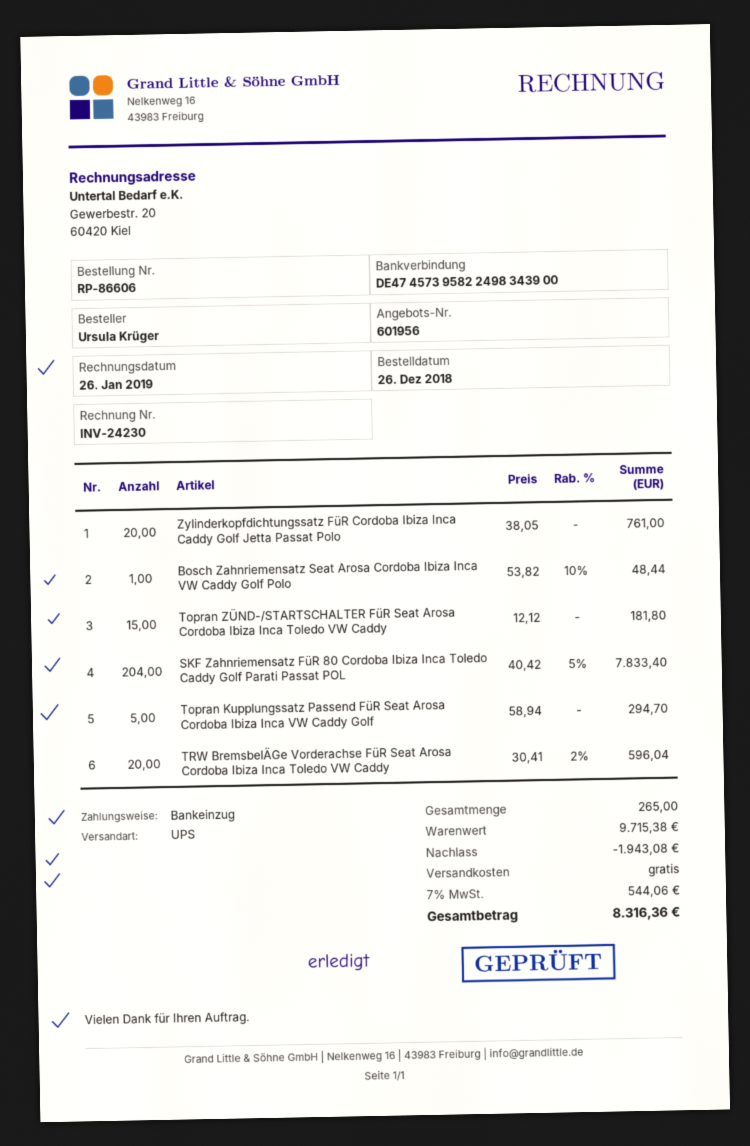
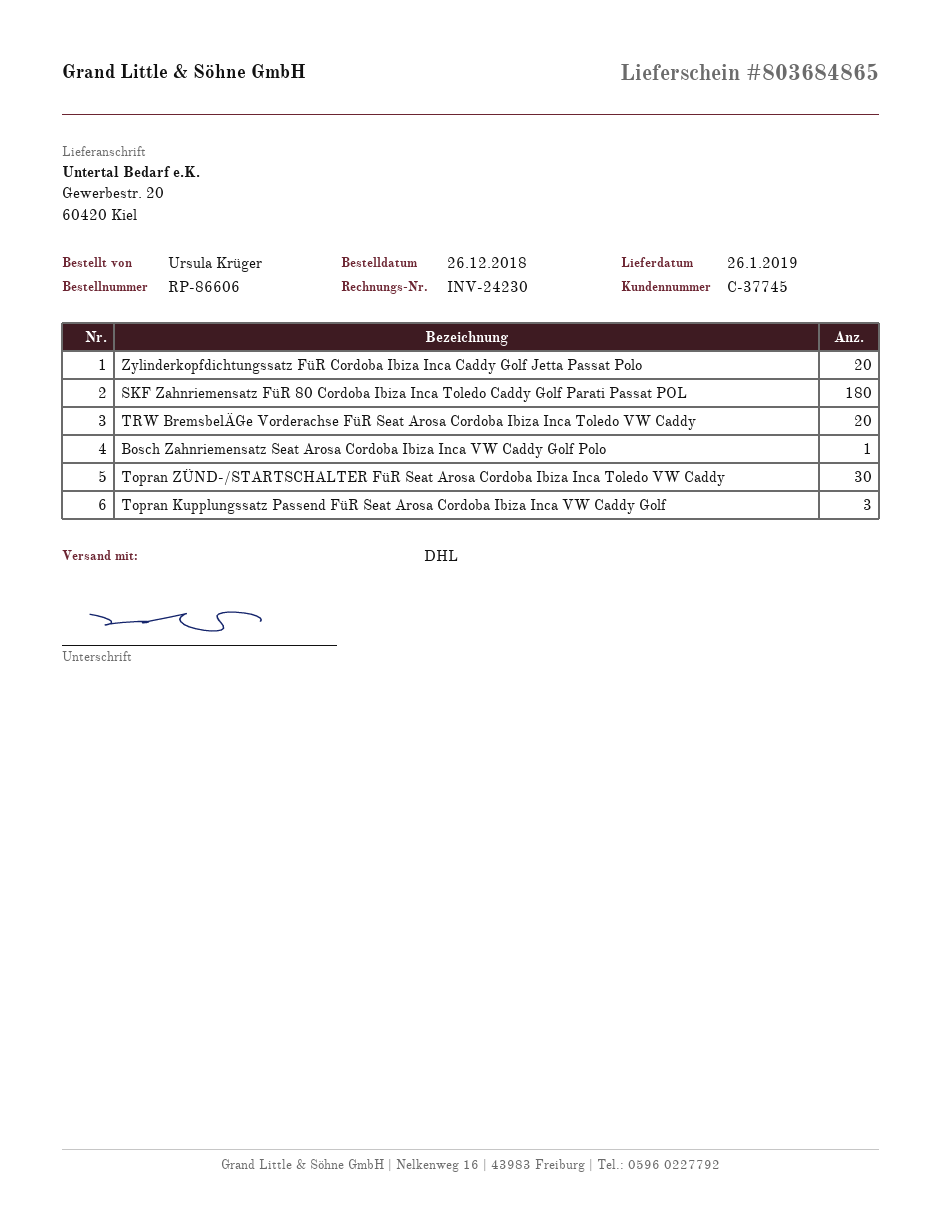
shipping method: UPS -> DHL
Topran ZÜND-/STARTSCHALTER FüR Seat Arosa Cordoba Ibiza Inca Toledo VW Caddy: 15 -> 30
SKF Zahnriemensatz FüR 80 Cordoba Ibiza Inca Toledo Caddy Golf Parati Passat POL: 204 -> 180
Topran Kupplungssatz Passend FüR Seat Arosa Cordoba Ibiza Inca VW Caddy Golf: 5 -> 3

